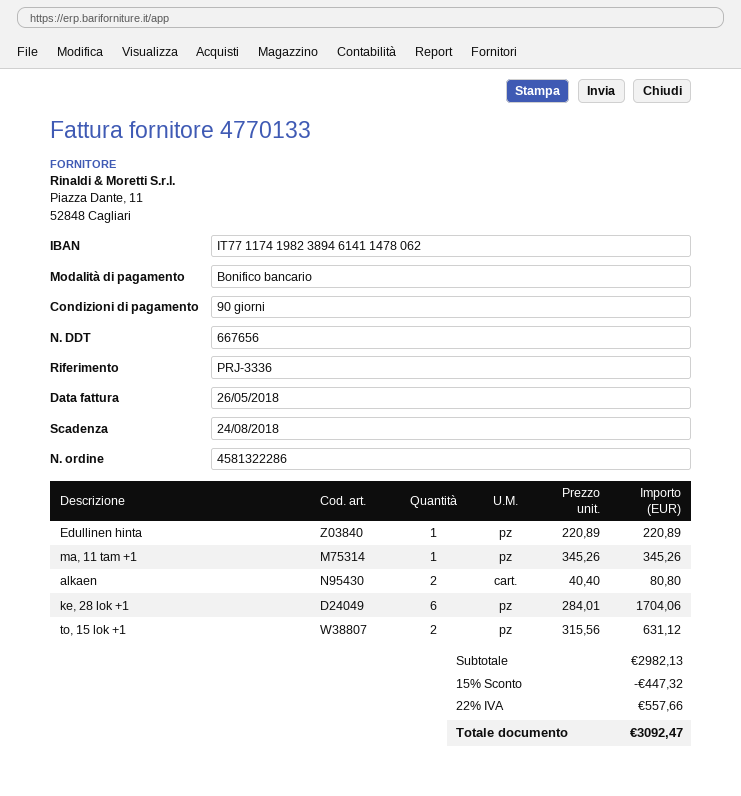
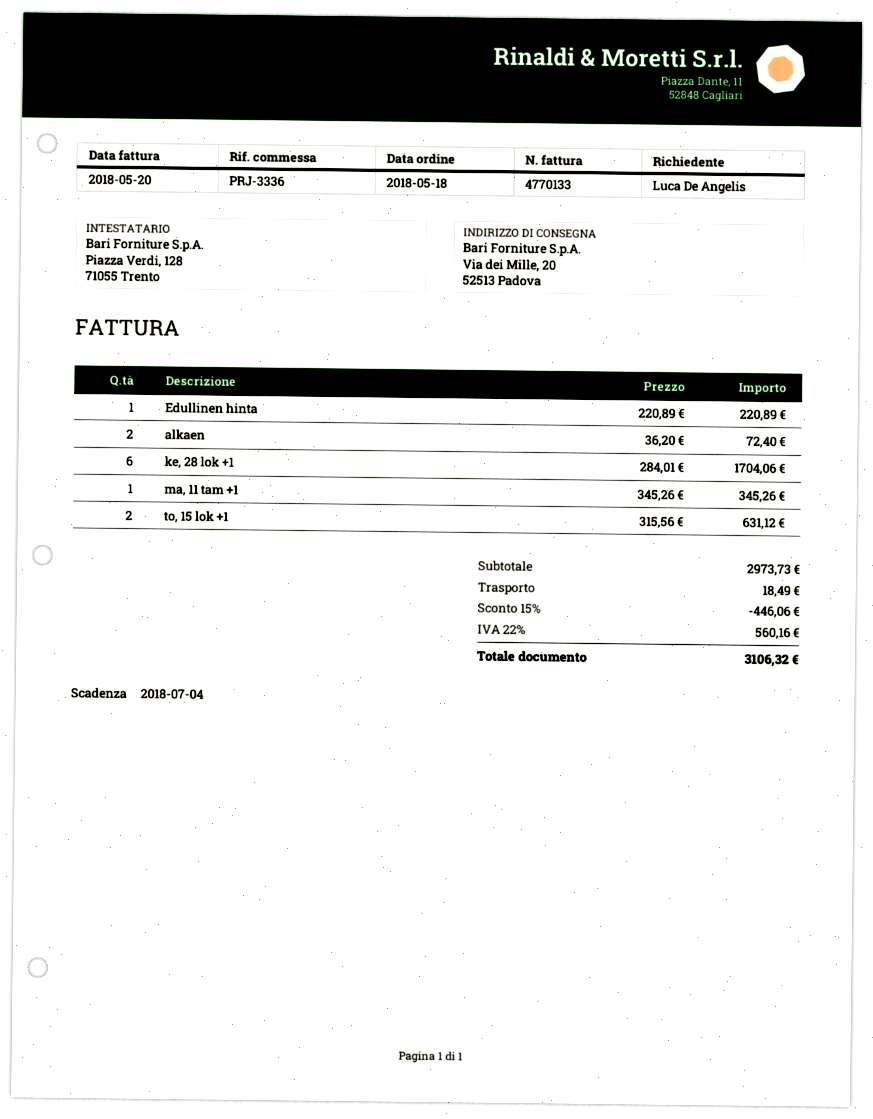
invoice date: 2018-05-26 -> 2018-05-20
due date: 2018-08-24 -> 2018-07-04
alkaen: 2 x 40.40 = 80.80 -> 2 x 36.20 = 72.40
subtotal: 2982.13 -> 2973.73
discount: 15% = 447.32 -> 15% = 446.06
shipping: none -> 18.49
tax: 22% = 557.66 -> 22% = 560.16
total: 3092.47 -> 3106.32

